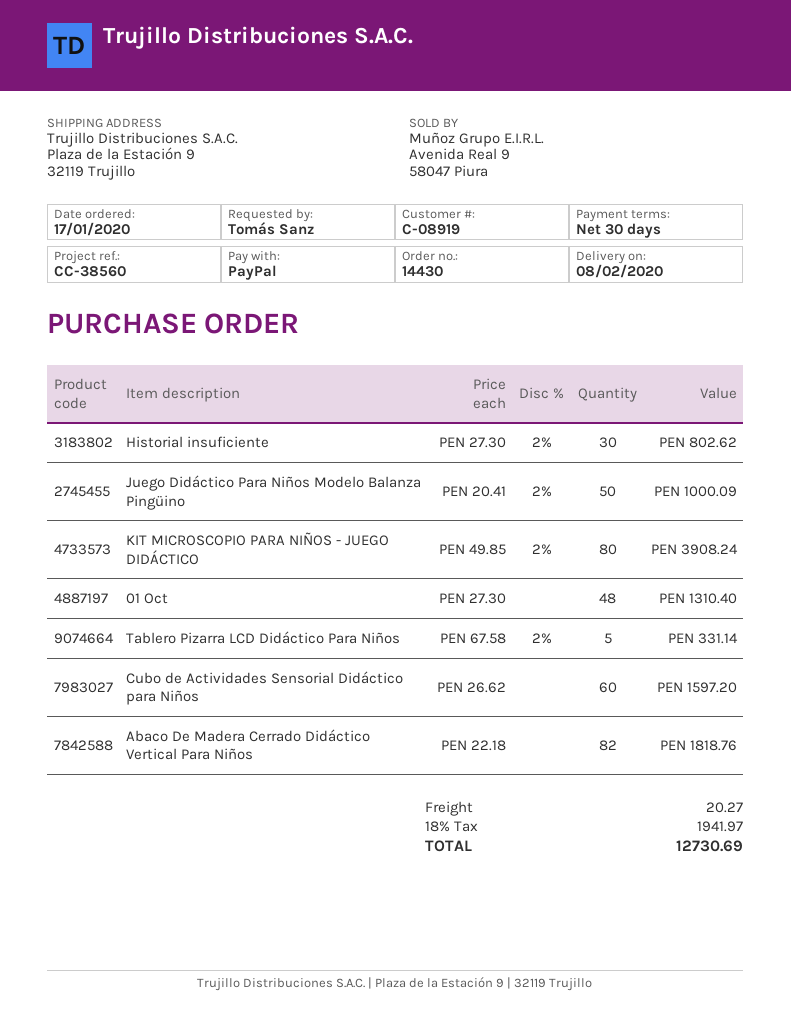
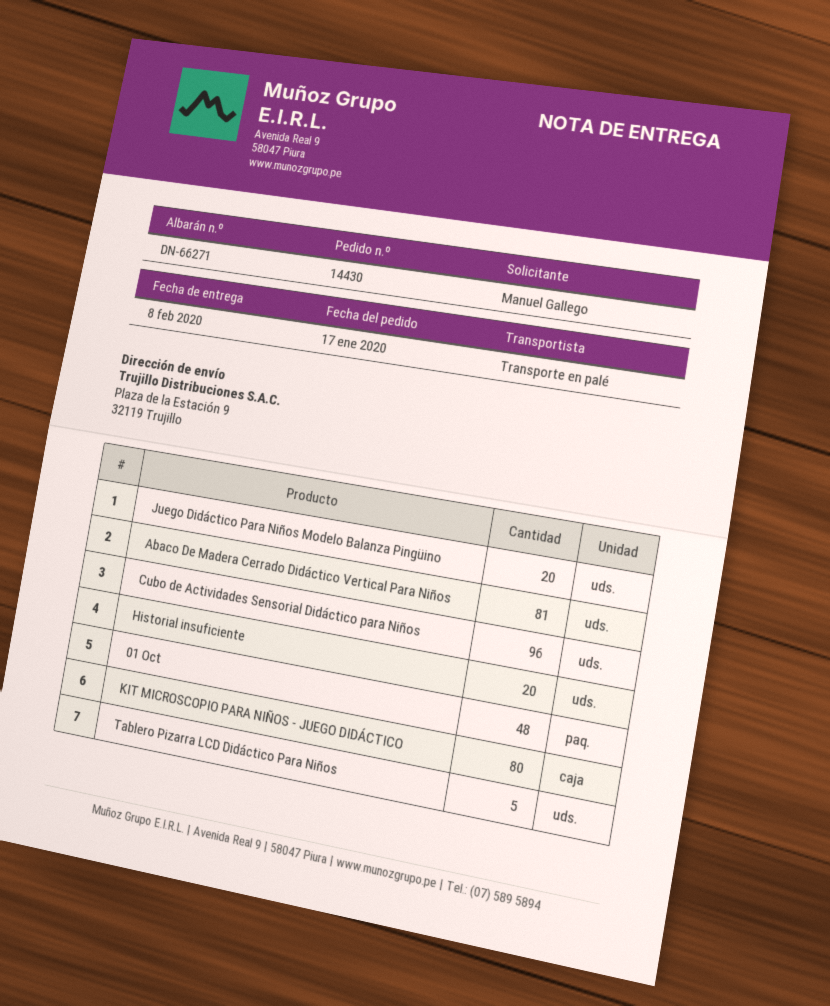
ordered by: Tomás Sanz -> Manuel Gallego
Historial insuficiente: 30 -> 20
Juego Didáctico Para Niños Modelo Balanza Pingüino: 50 -> 20
Cubo de Actividades Sensorial Didáctico para Niños: 60 -> 96
Abaco De Madera Cerrado Didáctico Vertical Para Niños: 82 -> 81

